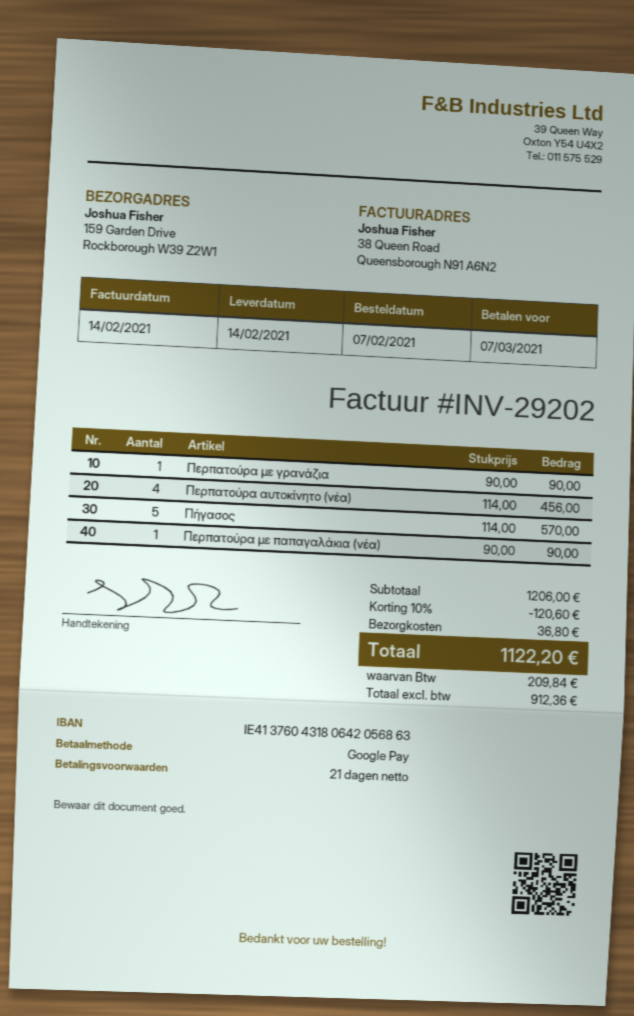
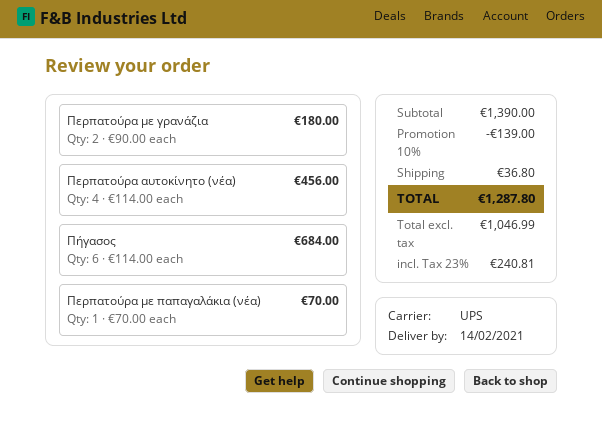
Περπατούρα με γρανάζια: 1 x 90.00 = 90.00 -> 2 x 90.00 = 180.00
Πήγασος: 5 x 114.00 = 570.00 -> 6 x 114.00 = 684.00
Περπατούρα με παπαγαλάκια (νέα): 1 x 90.00 = 90.00 -> 1 x 70.00 = 70.00
subtotal: 1206.00 -> 1390.00
discount: 10% = 120.60 -> 10% = 139.00
net: 912.36 -> 1046.99
tax: 209.84 -> 240.81
total: 1122.20 -> 1287.80

